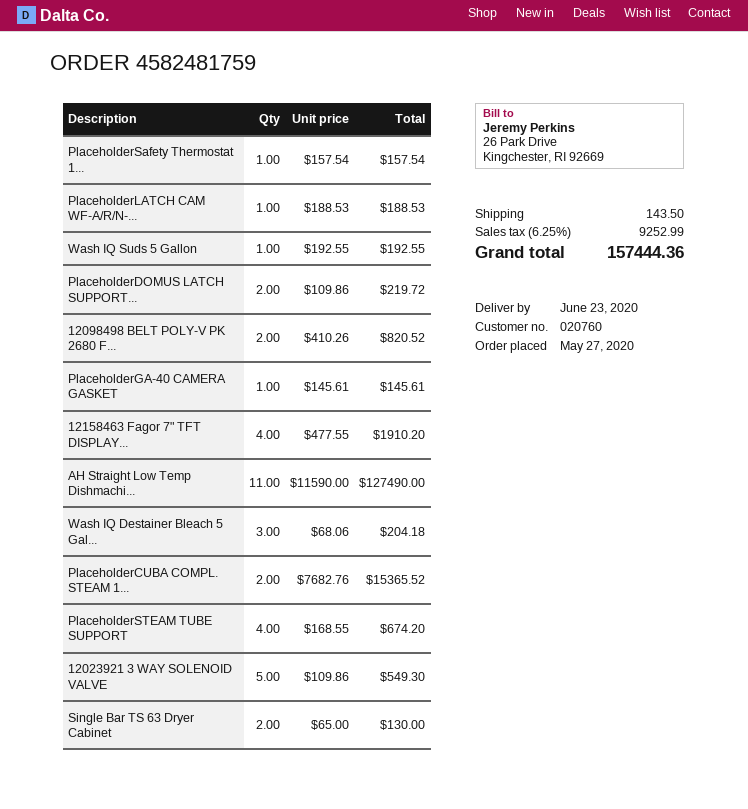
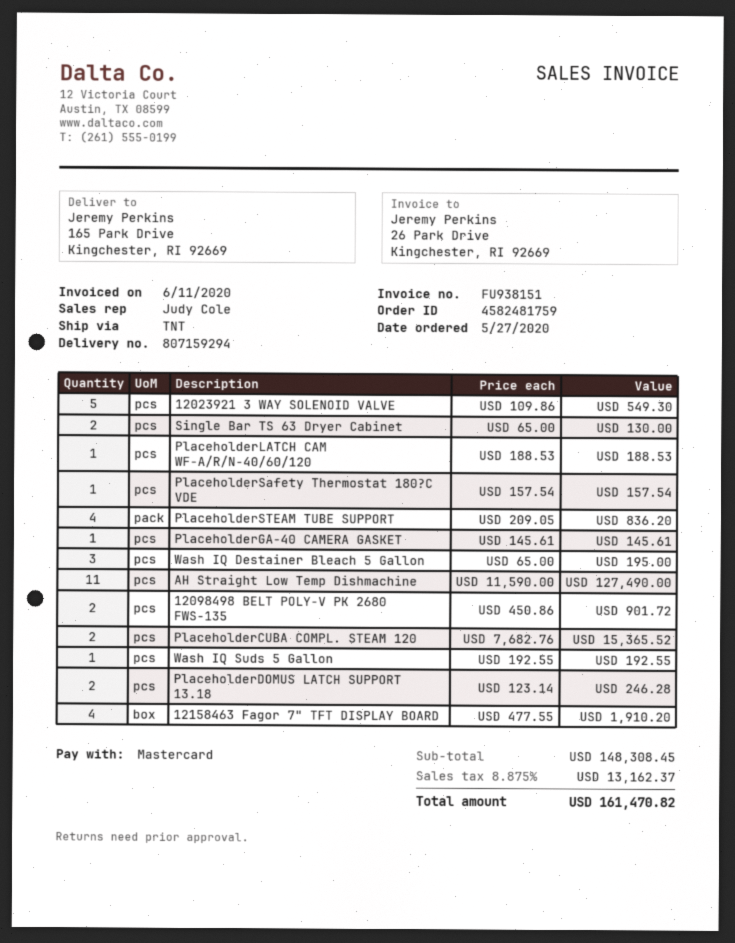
PlaceholderDOMUS LATCH SUPPORT...: 2 x 109.86 = 219.72 -> 2 x 123.14 = 246.28
12098498 BELT POLY-V PK 2680 F...: 2 x 410.26 = 820.52 -> 2 x 450.86 = 901.72
Wash IQ Destainer Bleach 5 Gal...: 3 x 68.06 = 204.18 -> 3 x 65.00 = 195.00
PlaceholderSTEAM TUBE SUPPORT: 4 x 168.55 = 674.20 -> 4 x 209.05 = 836.20
shipping: 143.50 -> none
tax: 6.25% = 9252.99 -> 8.875% = 13162.37
total: 157444.36 -> 161470.82

